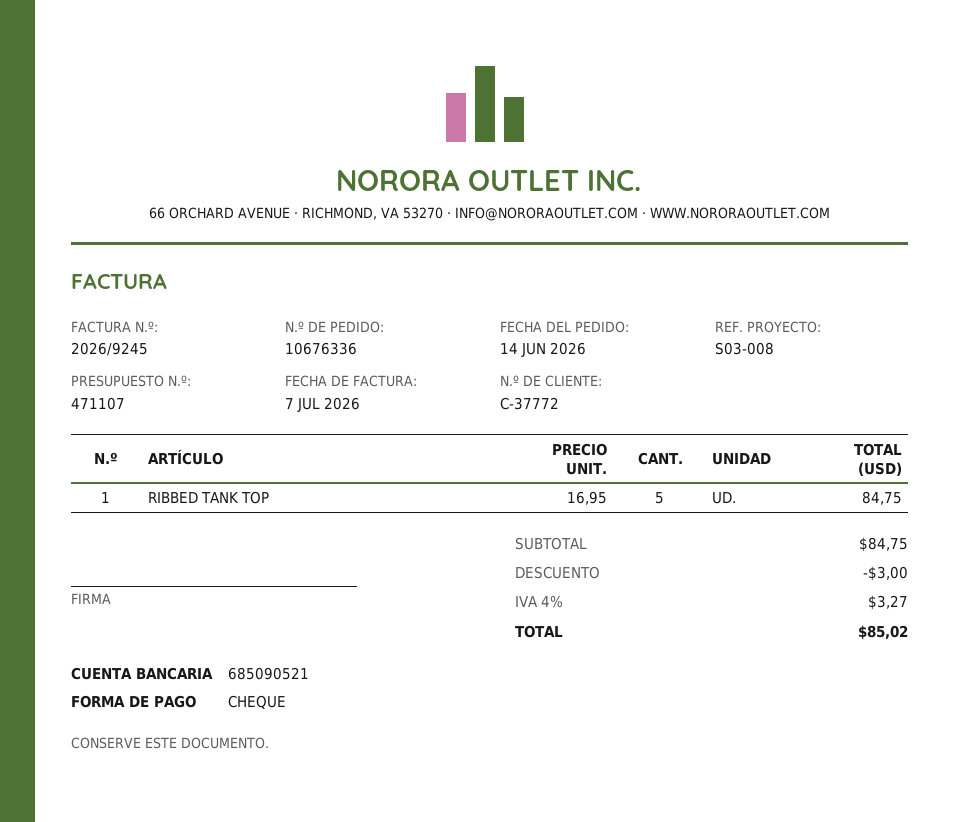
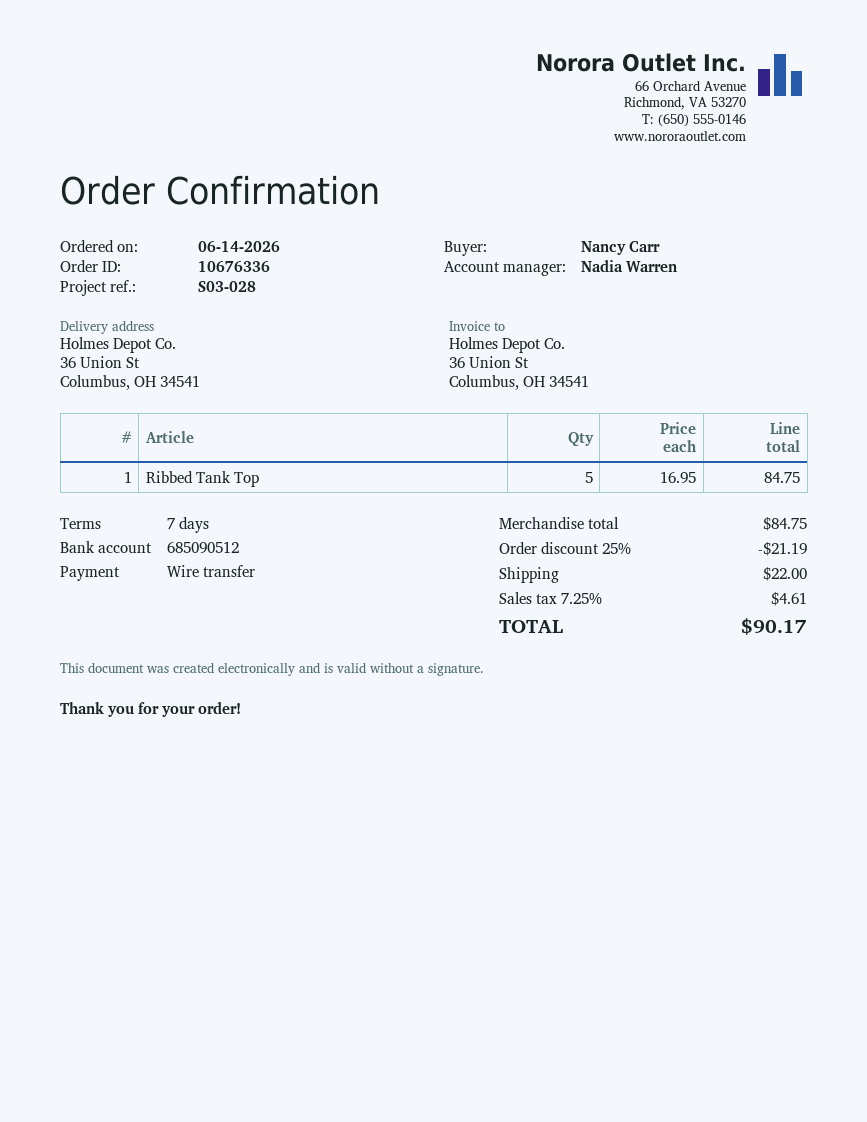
reference: S03-008 -> S03-028
payment method: cheque -> bank transfer
bank account: 685090521 -> 685090512
discount: 3.00 -> 21.19
shipping: none -> 22.00
tax: 4% = 3.27 -> 7.25% = 4.61
total: 85.02 -> 90.17

